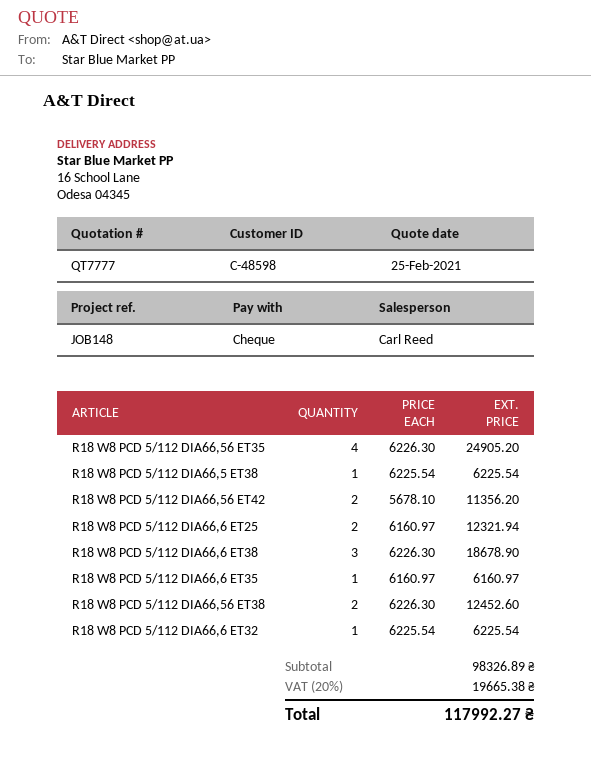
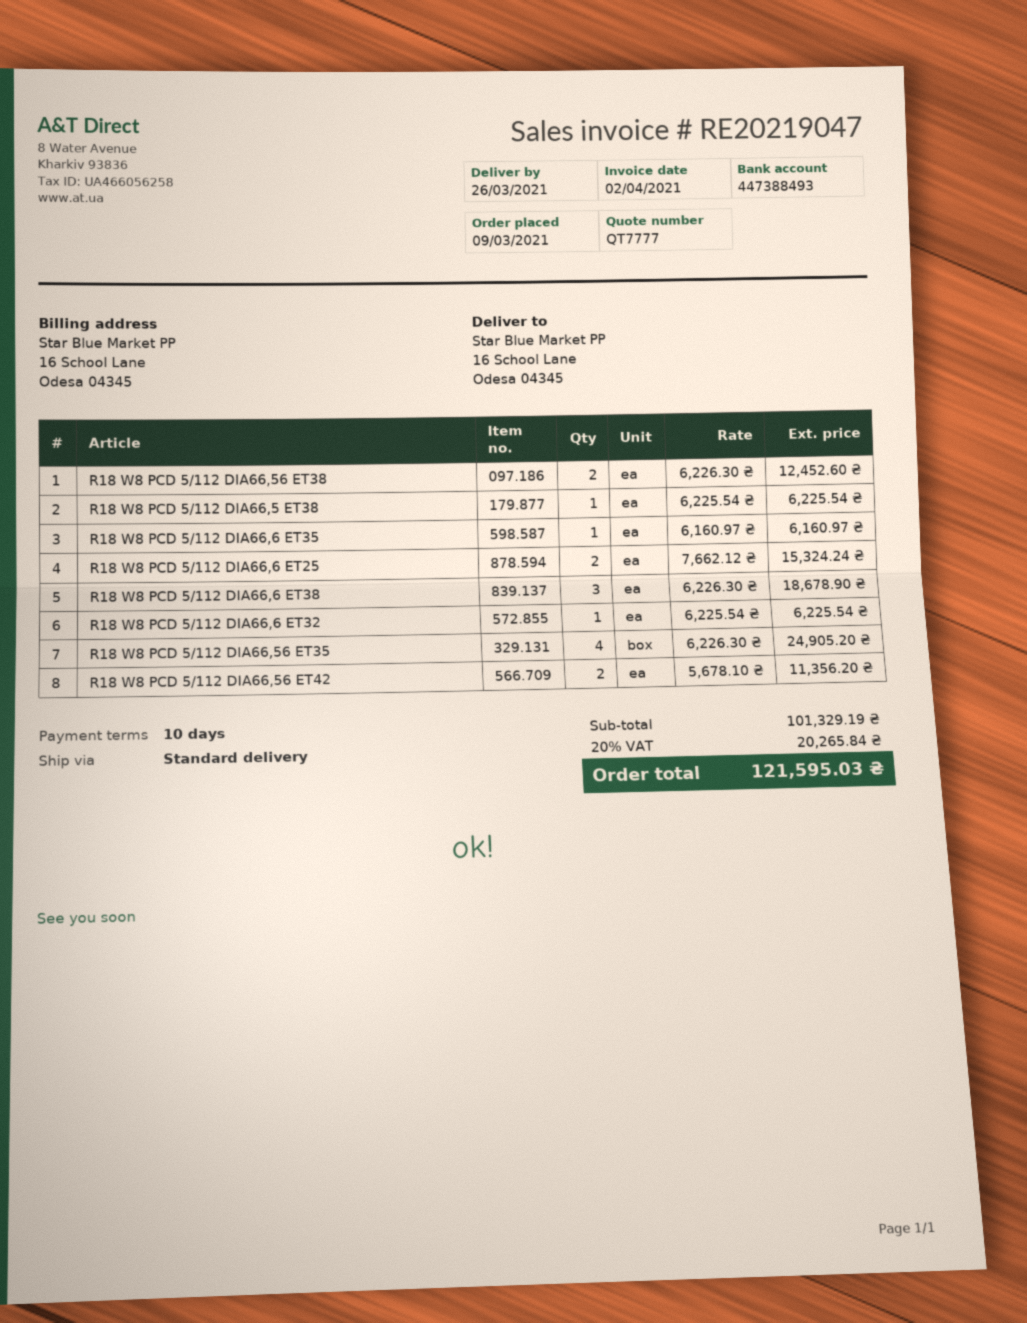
R18 W8 PCD 5/112 DIA66,6 ET25: 2 x 6160.97 = 12321.94 -> 2 x 7662.12 = 15324.24
subtotal: 98326.89 -> 101329.19
tax: 20% = 19665.38 -> 20% = 20265.84
total: 117992.27 -> 121595.03

